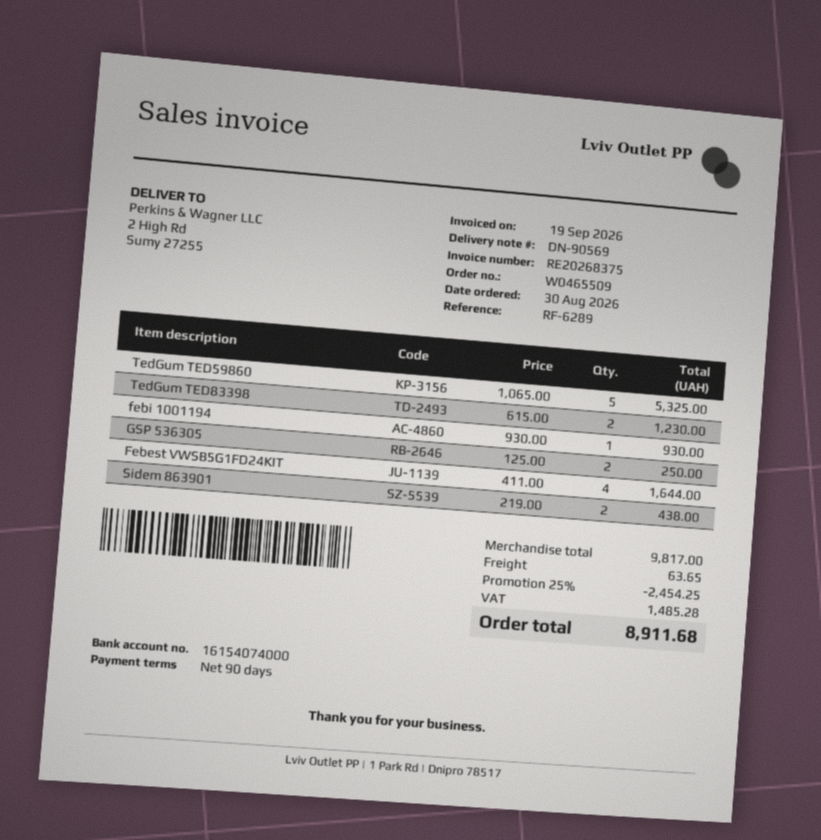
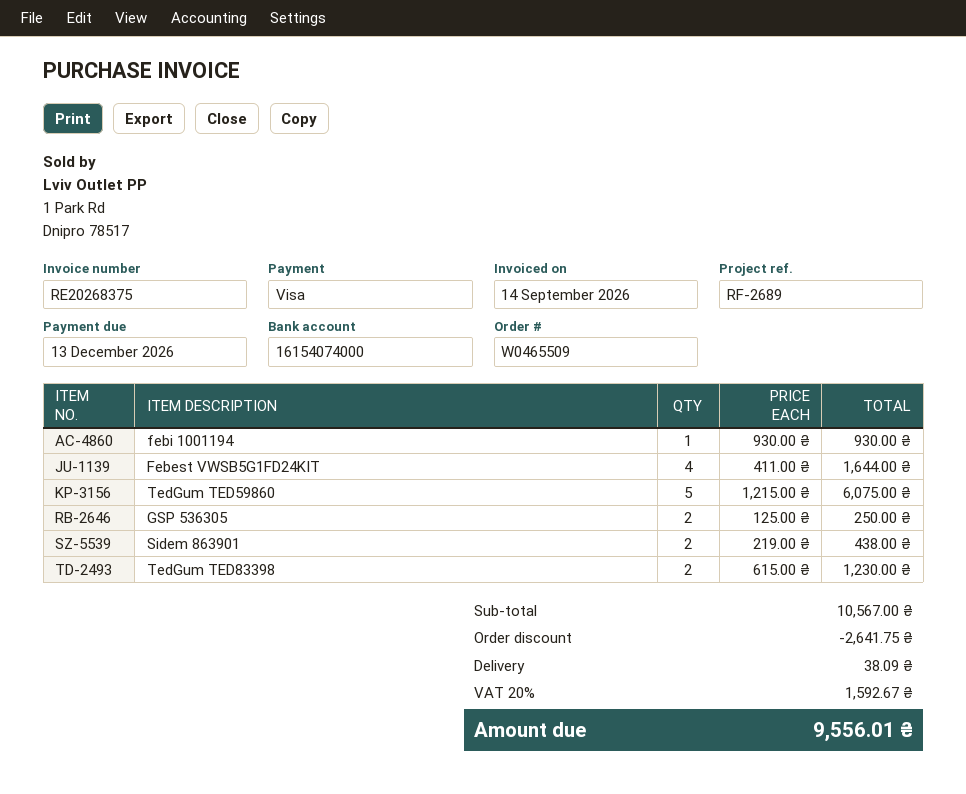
invoice date: 2026-09-19 -> 2026-09-14
reference: RF-6289 -> RF-2689
TedGum TED59860: 5 x 1065.00 = 5325.00 -> 5 x 1215.00 = 6075.00
subtotal: 9817.00 -> 10567.00
discount: 2454.25 -> 2641.75
shipping: 63.65 -> 38.09
tax: 1485.28 -> 1592.67
total: 8911.68 -> 9556.01

